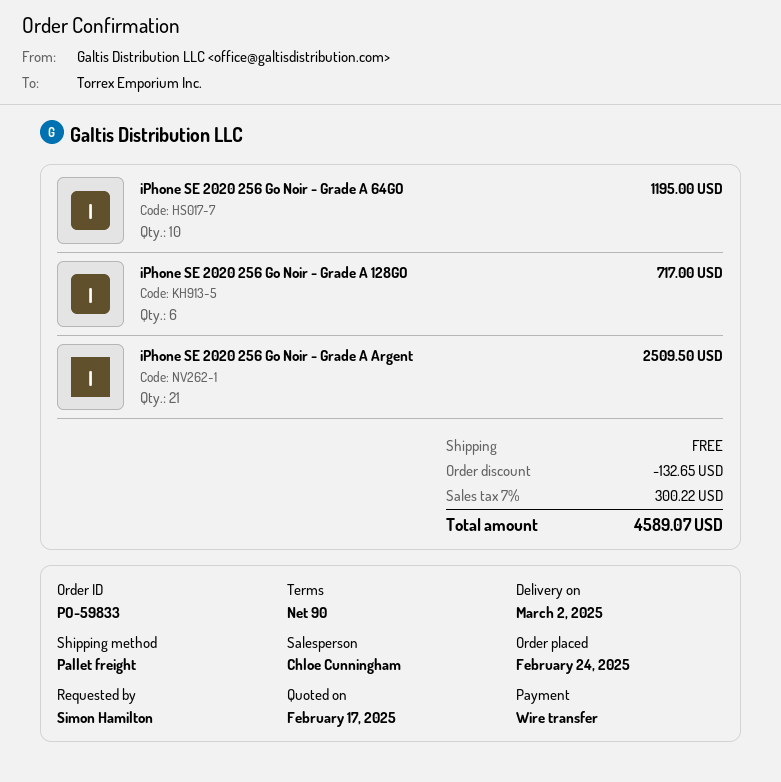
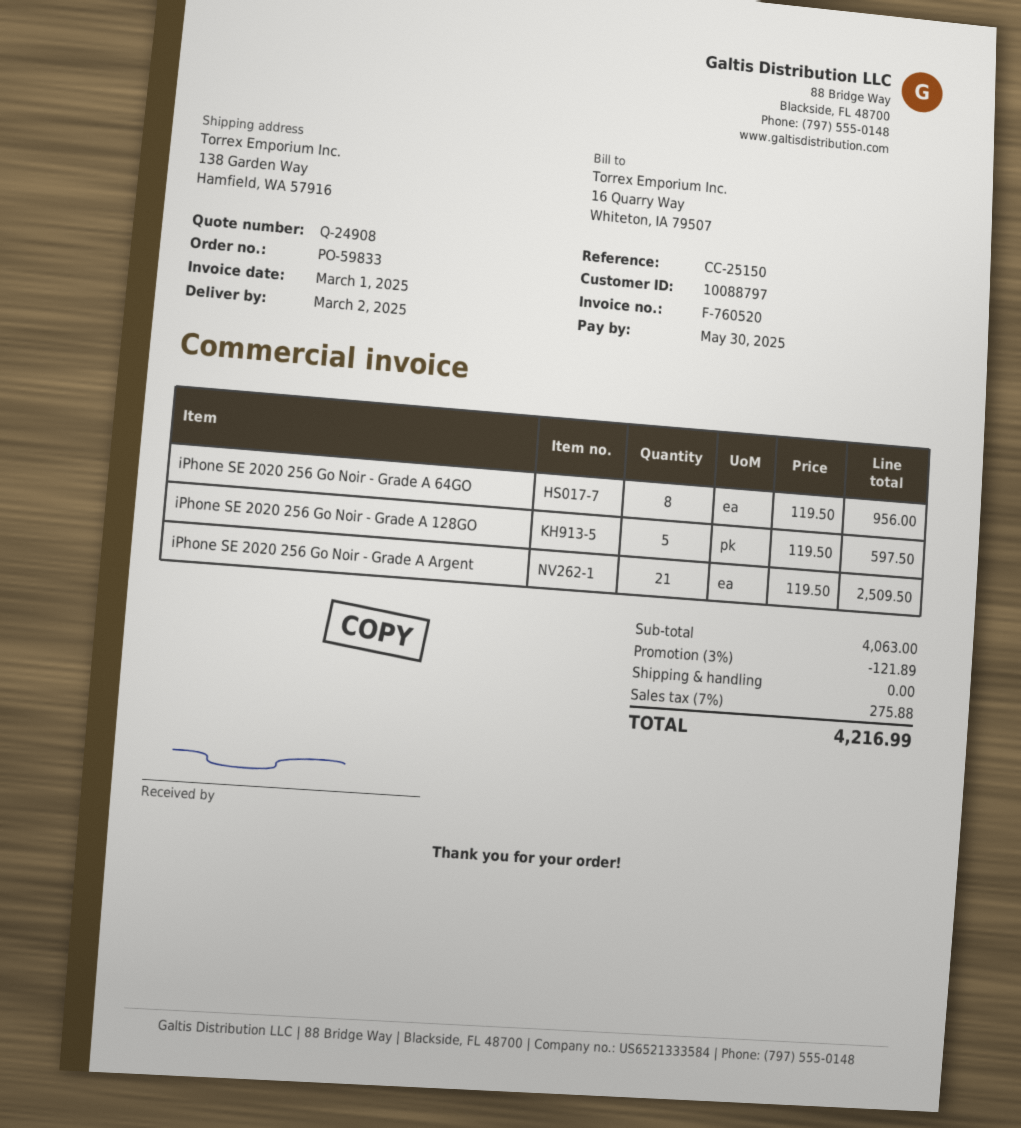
iPhone SE 2020 256 Go Noir - Grade A 64GO: 10 for 1195.00 -> 8 for 956.00
iPhone SE 2020 256 Go Noir - Grade A 128GO: 6 for 717.00 -> 5 for 597.50
discount: 132.65 -> 121.89
tax: 7% = 300.22 -> 7% = 275.88
total: 4589.07 -> 4216.99

